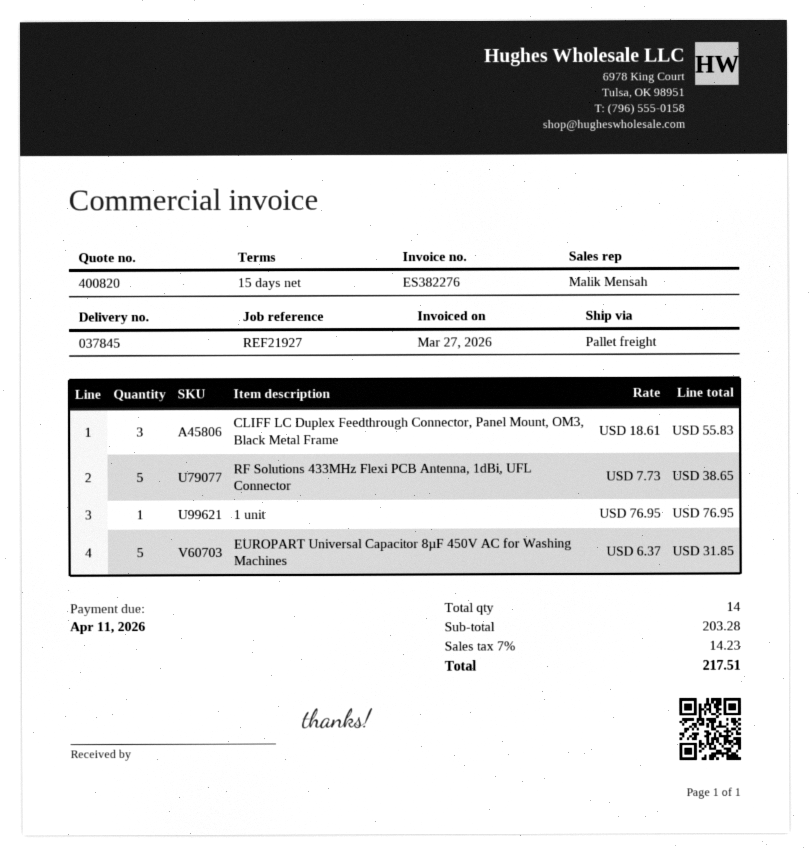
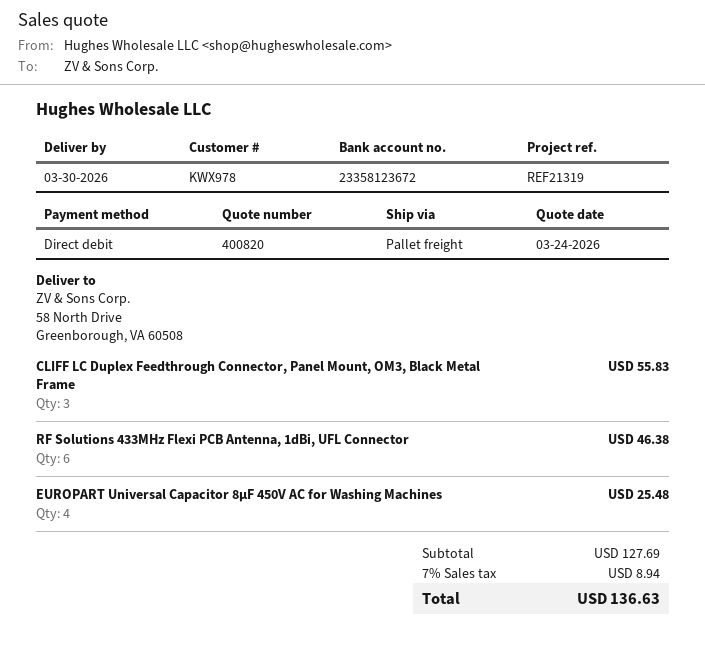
reference: REF21927 -> REF21319
RF Solutions 433MHz Flexi PCB Antenna, 1dBi, UFL Connector: 5 for 38.65 -> 6 for 46.38
1 unit: 1 for 76.95 -> none
EUROPART Universal Capacitor 8µF 450V AC for Washing Machines: 5 for 31.85 -> 4 for 25.48
subtotal: 203.28 -> 127.69
tax: 7% = 14.23 -> 7% = 8.94
total: 217.51 -> 136.63

